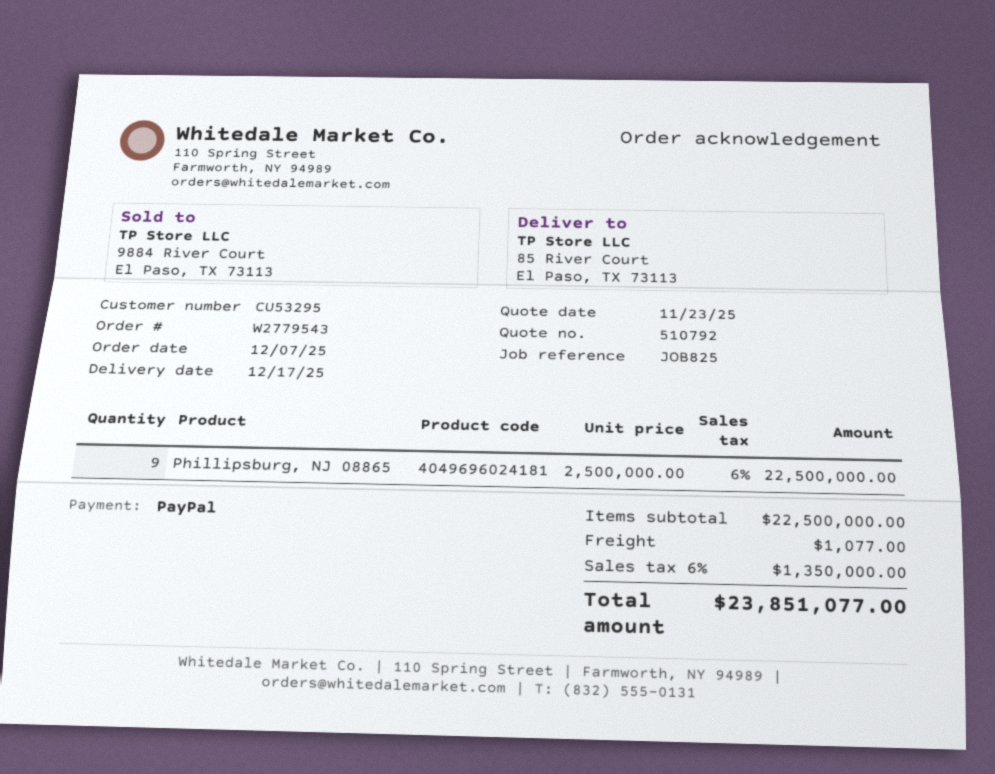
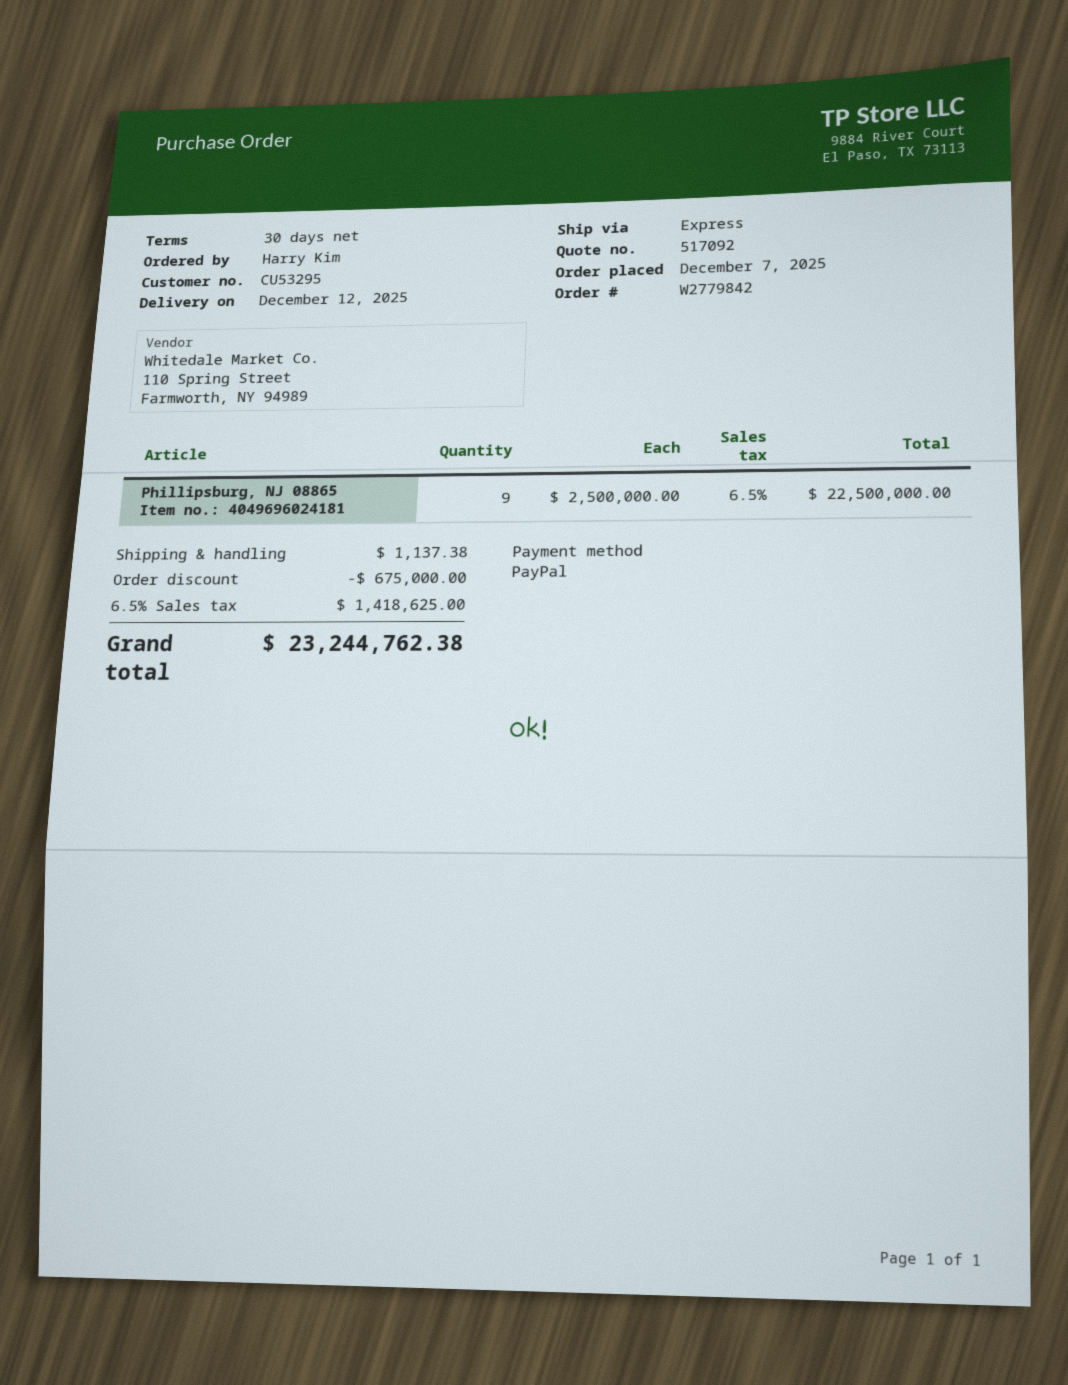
quote number: 510792 -> 517092
order number: W2779543 -> W2779842
delivery date: 2025-12-17 -> 2025-12-12
discount: none -> 675000.00
shipping: 1077.00 -> 1137.38
tax: 6% = 1350000.00 -> 6.5% = 1418625.00
total: 23851077.00 -> 23244762.38

